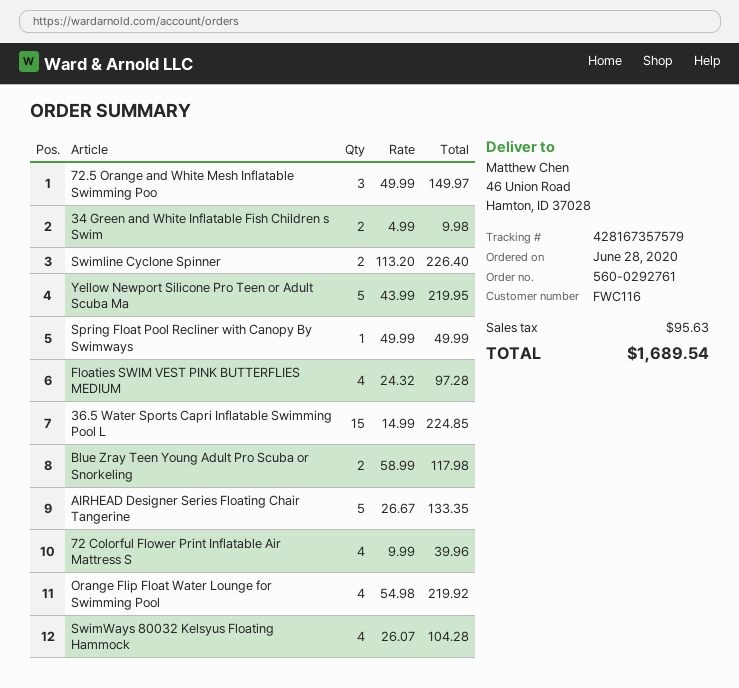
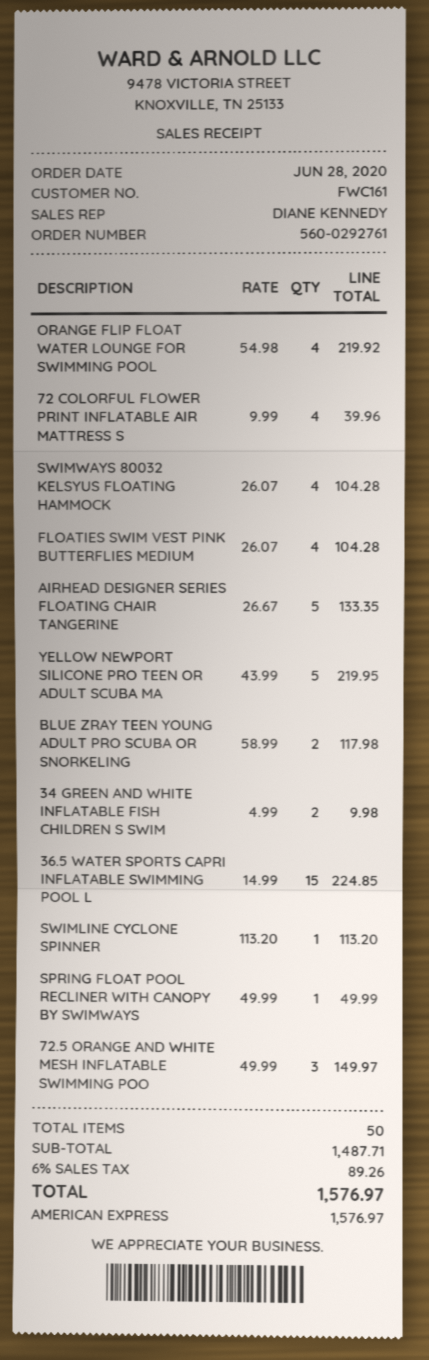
customer number: FWC116 -> FWC161
Swimline Cyclone Spinner: 2 x 113.20 = 226.40 -> 1 x 113.20 = 113.20
Floaties SWIM VEST PINK BUTTERFLIES MEDIUM: 4 x 24.32 = 97.28 -> 4 x 26.07 = 104.28
tax: 95.63 -> 89.26
total: 1689.54 -> 1576.97

